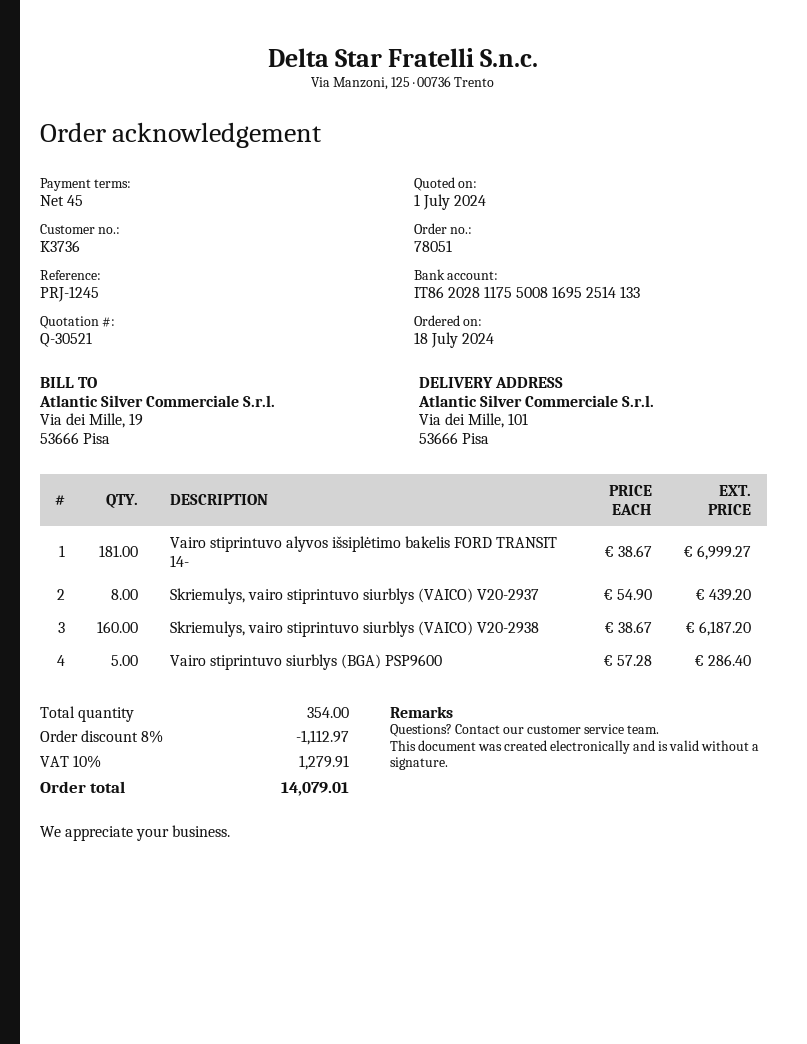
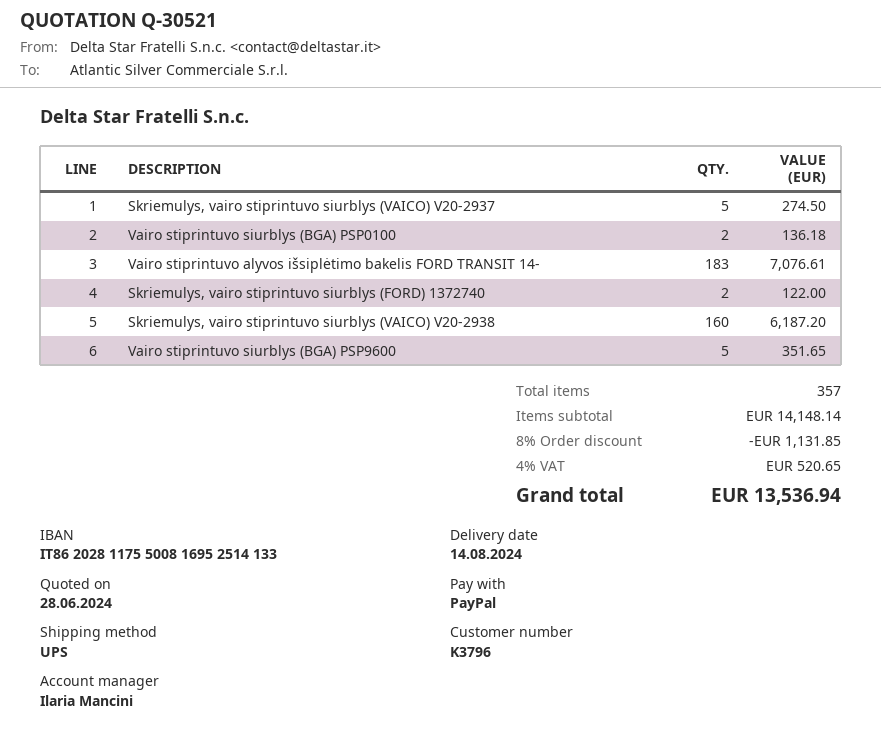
quote date: 2024-07-01 -> 2024-06-28
customer number: K3736 -> K3796
Vairo stiprintuvo alyvos išsiplėtimo bakelis FORD TRANSIT 14-: 181 for 6999.27 -> 183 for 7076.61
Skriemulys, vairo stiprintuvo siurblys (VAICO) V20-2937: 8 for 439.20 -> 5 for 274.50
Vairo stiprintuvo siurblys (BGA) PSP9600: 5 for 286.40 -> 5 for 351.65
Vairo stiprintuvo siurblys (BGA) PSP0100: none -> 2 for 136.18
Skriemulys, vairo stiprintuvo siurblys (FORD) 1372740: none -> 2 for 122.00
total quantity: 354 -> 357
discount: 8% = 1112.97 -> 8% = 1131.85
tax: 10% = 1279.91 -> 4% = 520.65
total: 14079.01 -> 13536.94

